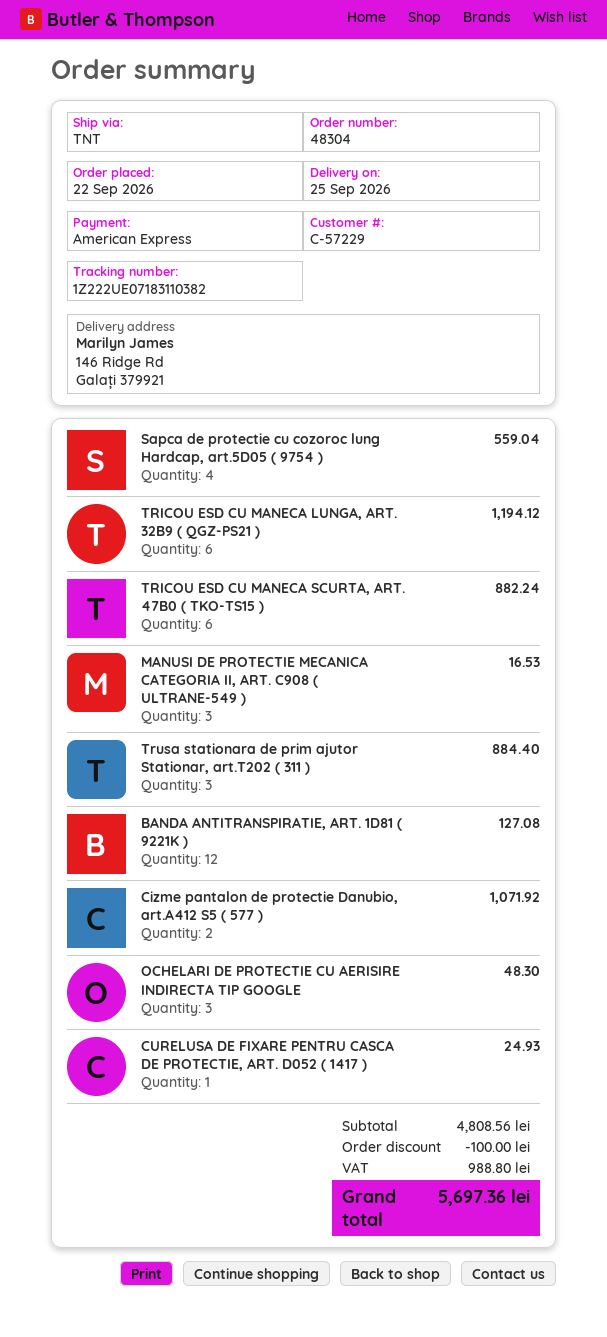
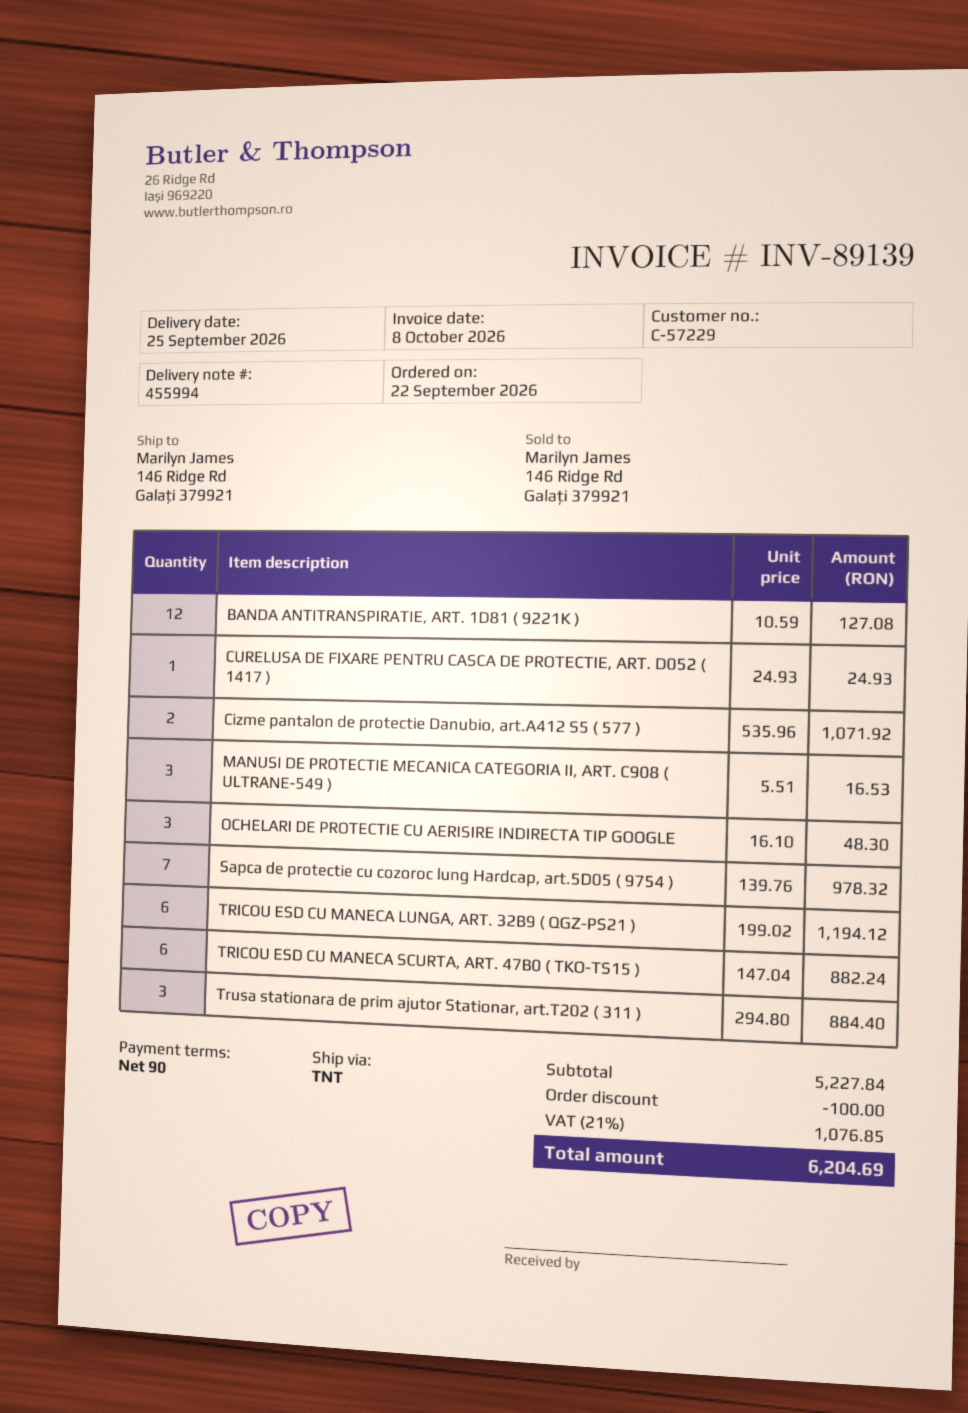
Sapca de protectie cu cozoroc lung Hardcap, art.5D05 ( 9754 ): 4 for 559.04 -> 7 for 978.32
subtotal: 4808.56 -> 5227.84
tax: 988.80 -> 1076.85
total: 5697.36 -> 6204.69

